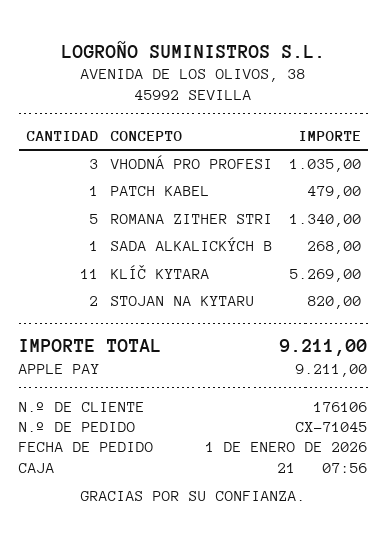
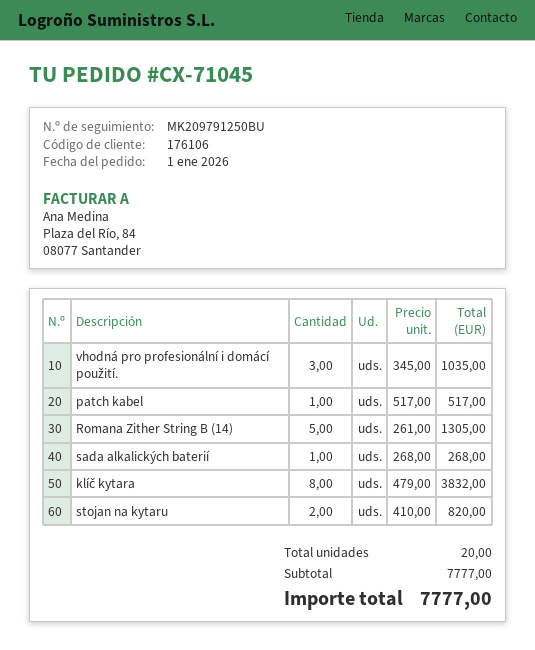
PATCH KABEL: 1 for 479.00 -> 1 for 517.00
ROMANA ZITHER STRI: 5 for 1340.00 -> 5 for 1305.00
KLÍČ KYTARA: 11 for 5269.00 -> 8 for 3832.00
total: 9211.00 -> 7777.00

